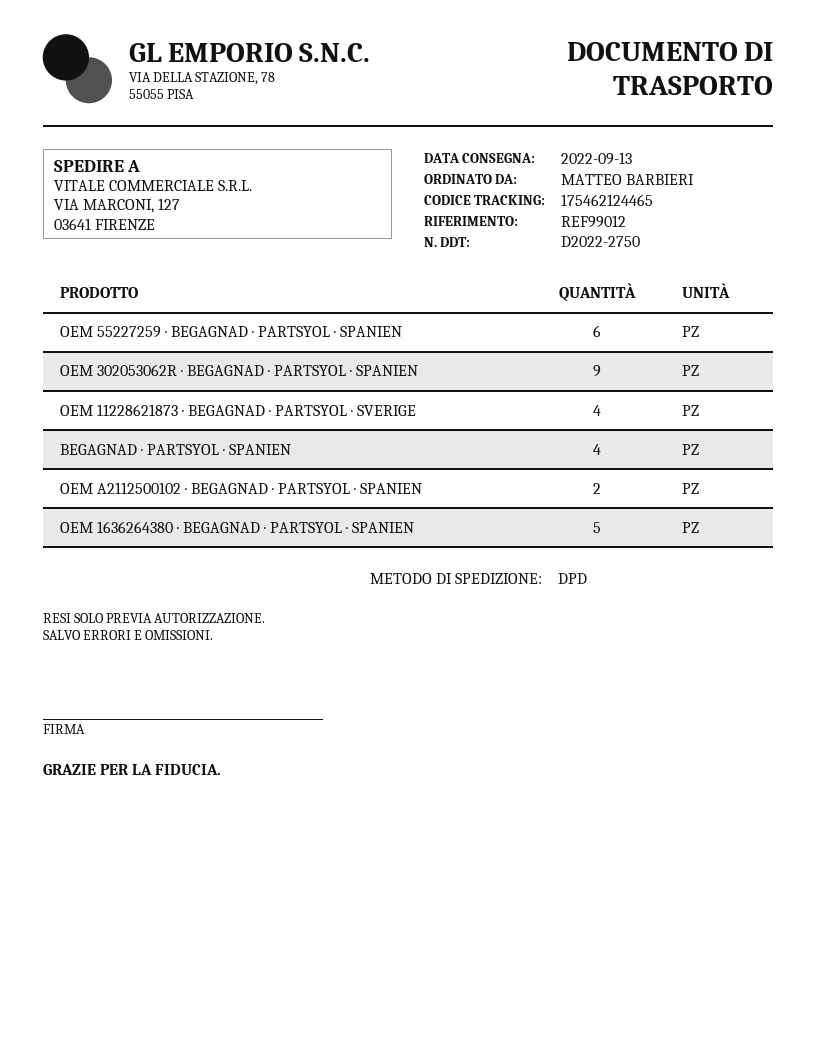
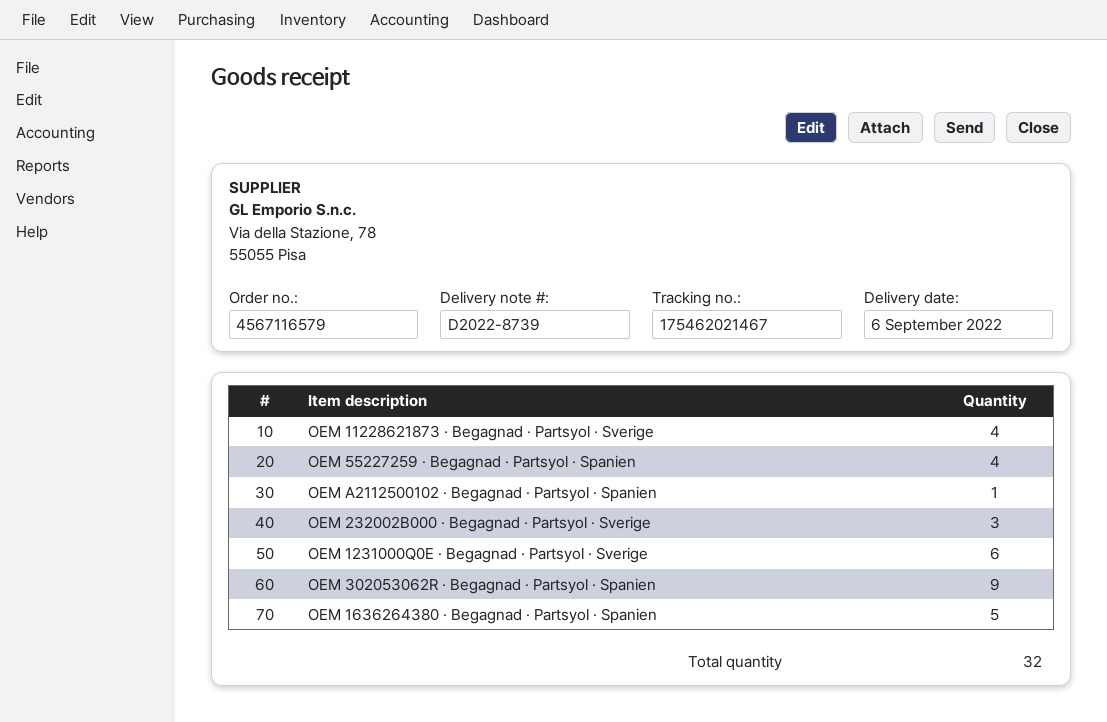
delivery note number: D2022-2750 -> D2022-8739
delivery date: 2022-09-13 -> 2022-09-06
tracking number: 175462124465 -> 175462021467
OEM 55227259 · BEGAGNAD · PARTSYOL · SPANIEN: 6 -> 4
BEGAGNAD · PARTSYOL · SPANIEN: 4 -> none
OEM A2112500102 · BEGAGNAD · PARTSYOL · SPANIEN: 2 -> 1
OEM 232002B000 · Begagnad · Partsyol · Sverige: none -> 3
OEM 1231000Q0E · Begagnad · Partsyol · Sverige: none -> 6

